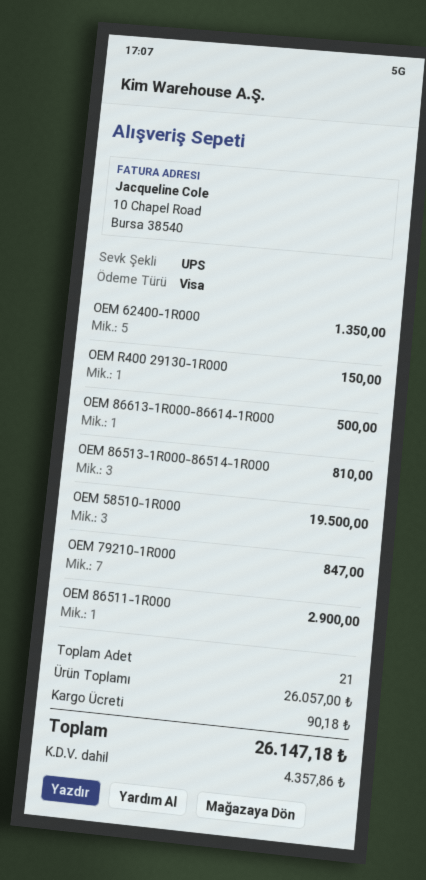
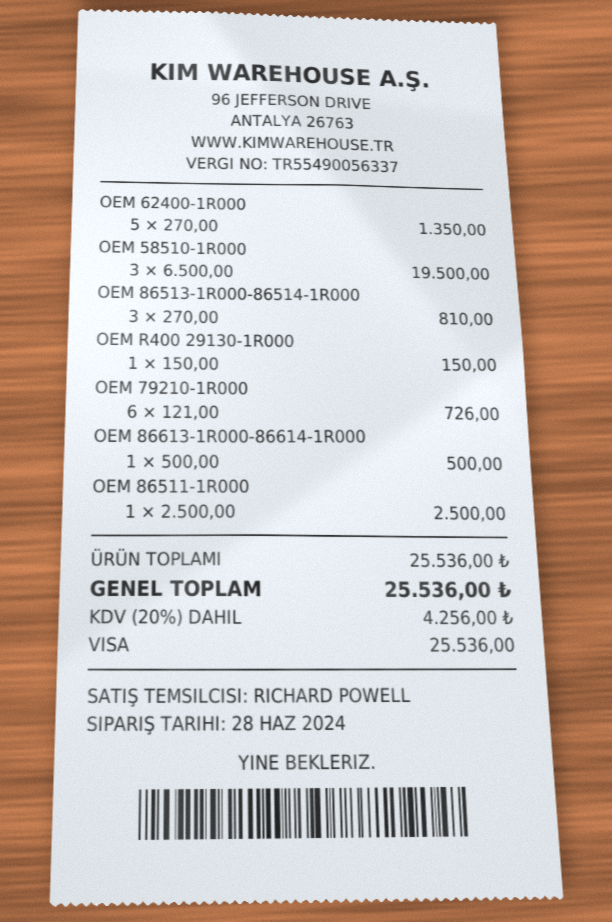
OEM 79210-1R000: 7 for 847.00 -> 6 for 726.00
OEM 86511-1R000: 1 for 2900.00 -> 1 for 2500.00
subtotal: 26057.00 -> 25536.00
shipping: 90.18 -> none
tax: 4357.86 -> 4256.00
total: 26147.18 -> 25536.00

